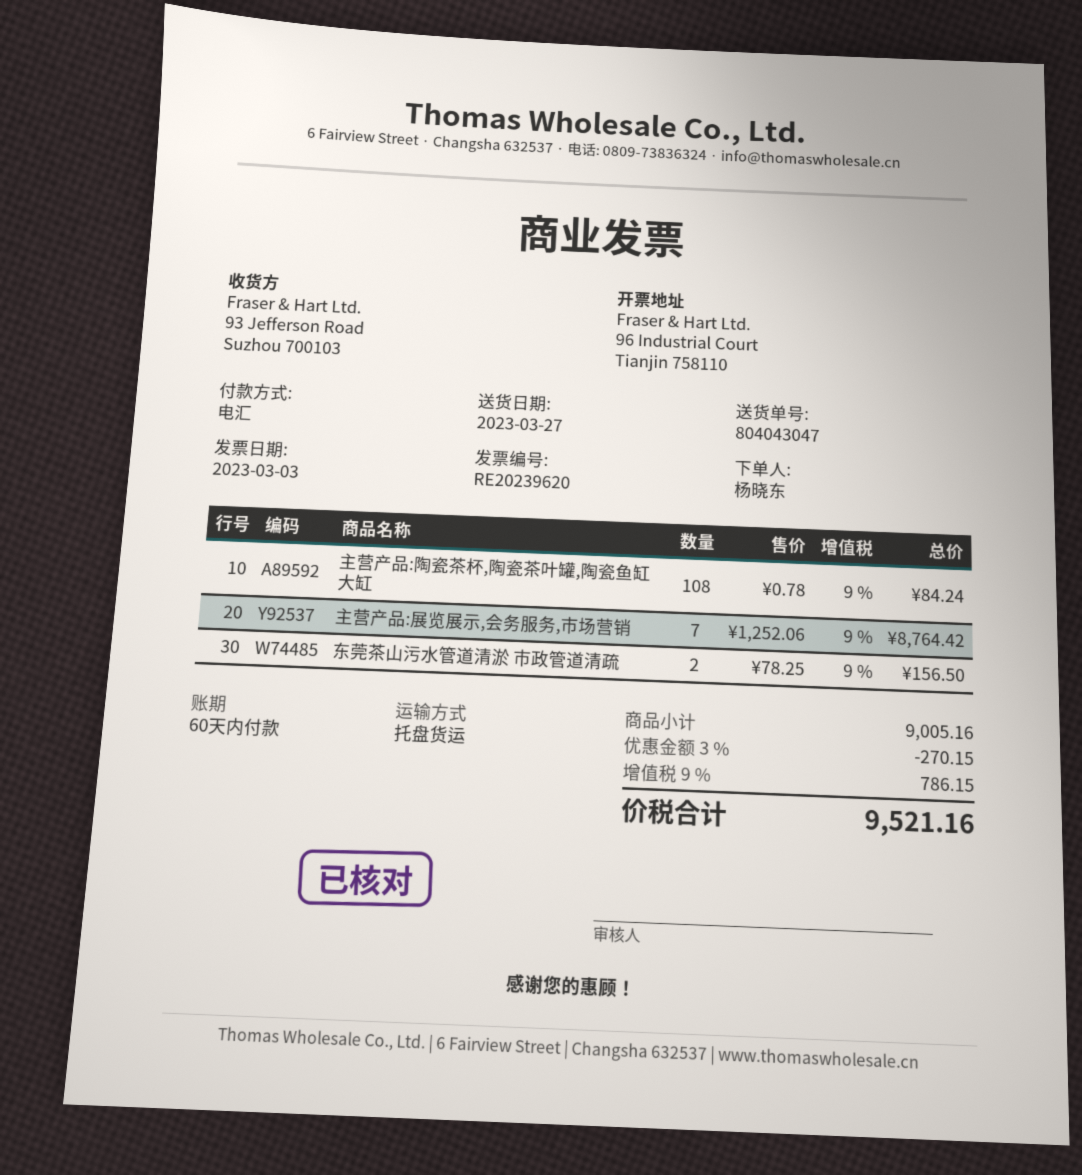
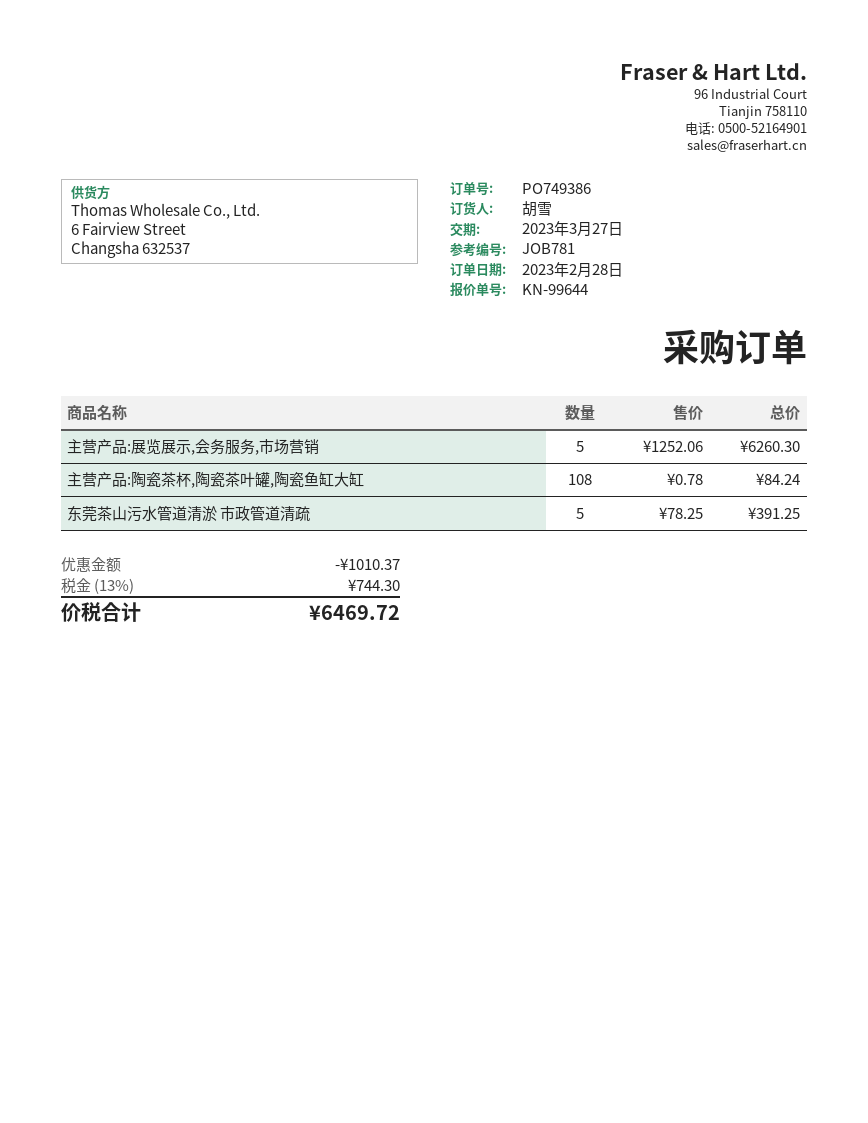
ordered by: 杨晓东 -> 胡雪
主营产品:展览展示,会务服务,市场营销: 7 x 1252.06 = 8764.42 -> 5 x 1252.06 = 6260.30
东莞茶山污水管道清淤 市政管道清疏: 2 x 78.25 = 156.50 -> 5 x 78.25 = 391.25
discount: 270.15 -> 1010.37
tax: 9% = 786.15 -> 13% = 744.30
total: 9521.16 -> 6469.72

